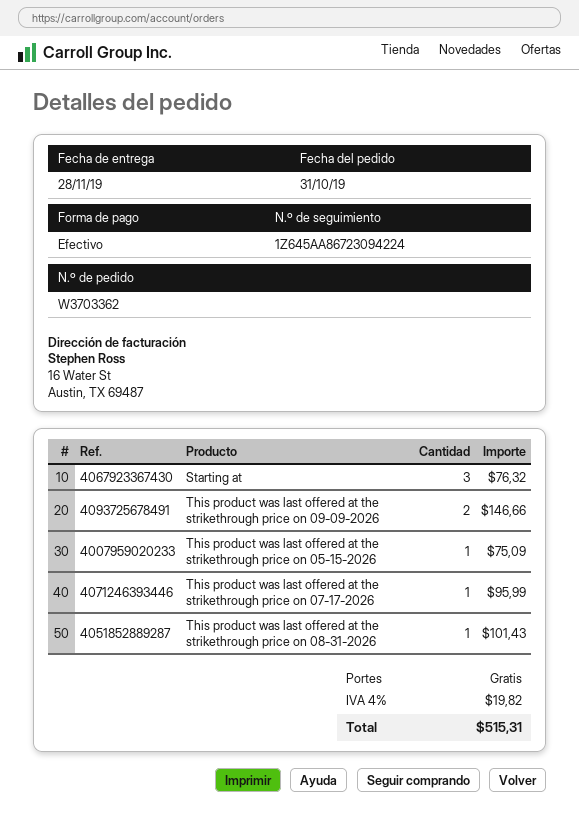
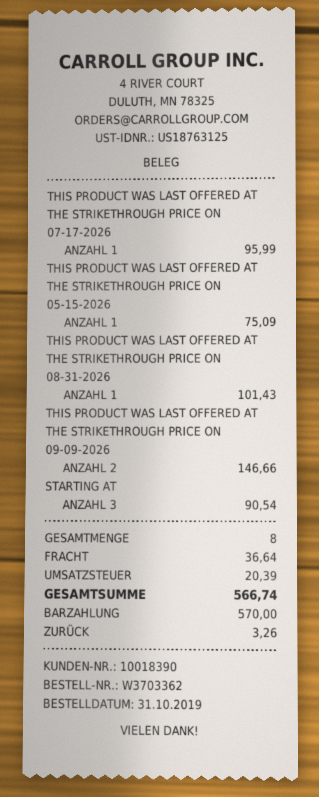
Starting at: 3 for 76.32 -> 3 for 90.54
shipping: 0.00 -> 36.64
tax: 19.82 -> 20.39
total: 515.31 -> 566.74

